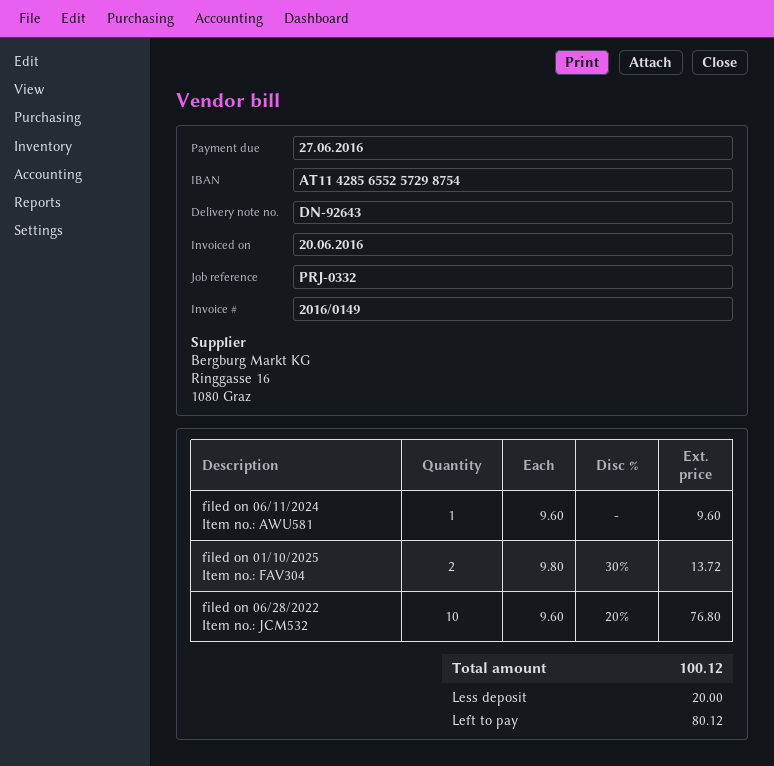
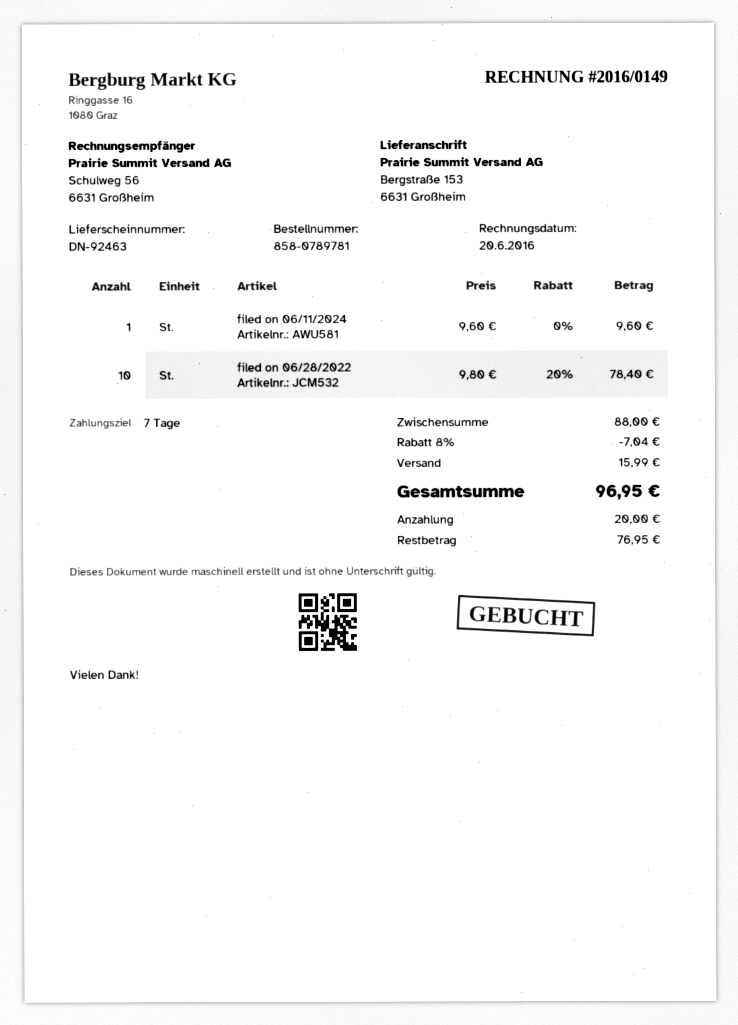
delivery note number: DN-92643 -> DN-92463
filed on 01/10/2025: 2 x 9.80 - 30% = 13.72 -> none
filed on 06/28/2022: 10 x 9.60 - 20% = 76.80 -> 10 x 9.80 - 20% = 78.40
discount: none -> 8% = 7.04
shipping: none -> 15.99
total: 100.12 -> 96.95
balance: 80.12 -> 76.95

